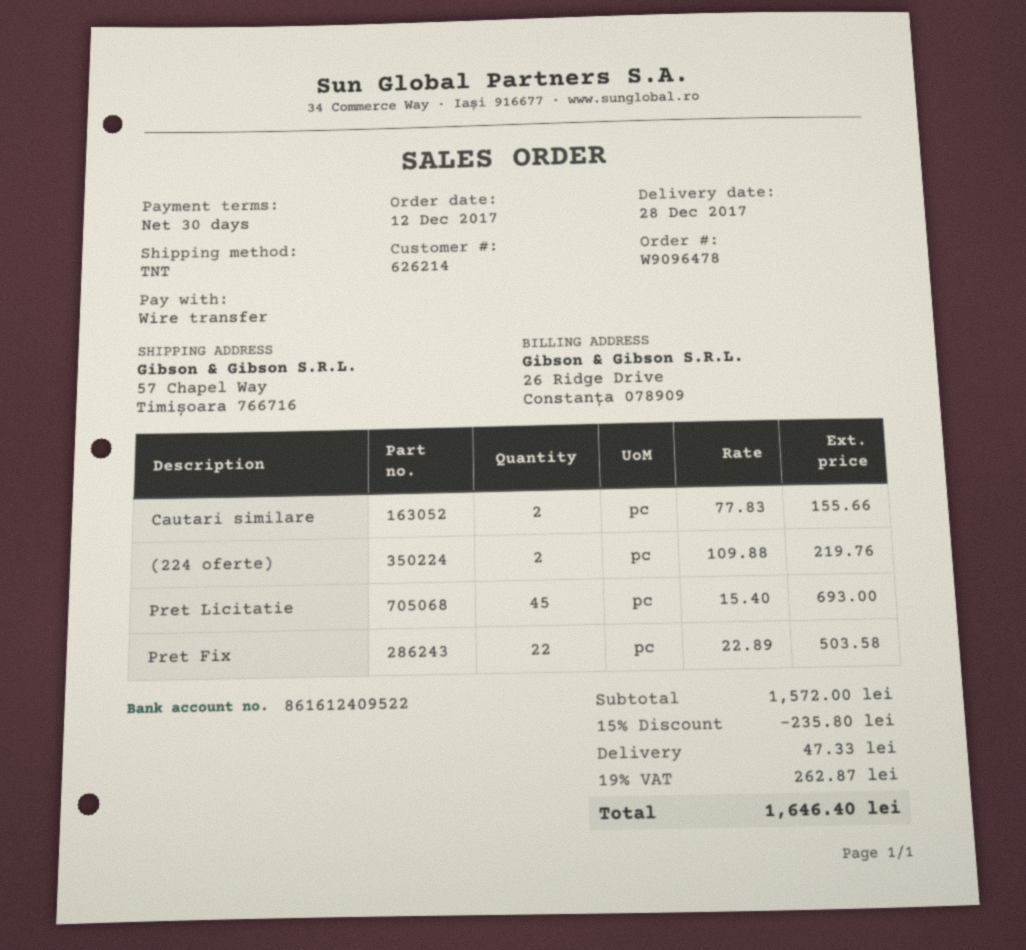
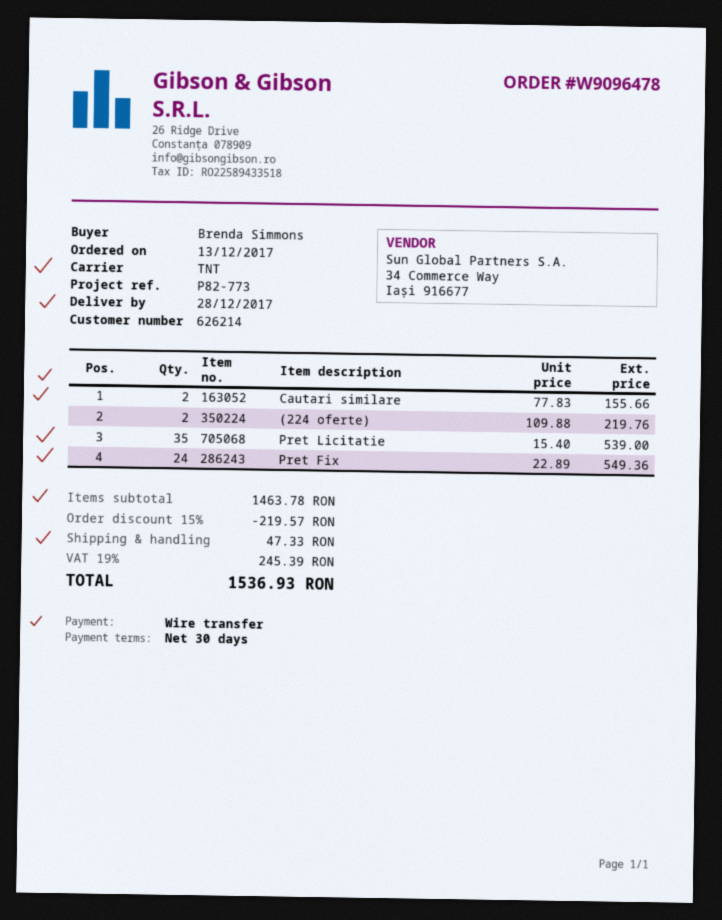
order date: 2017-12-12 -> 2017-12-13
Pret Licitatie: 45 x 15.40 = 693.00 -> 35 x 15.40 = 539.00
Pret Fix: 22 x 22.89 = 503.58 -> 24 x 22.89 = 549.36
subtotal: 1572.00 -> 1463.78
discount: 15% = 235.80 -> 15% = 219.57
tax: 19% = 262.87 -> 19% = 245.39
total: 1646.40 -> 1536.93

